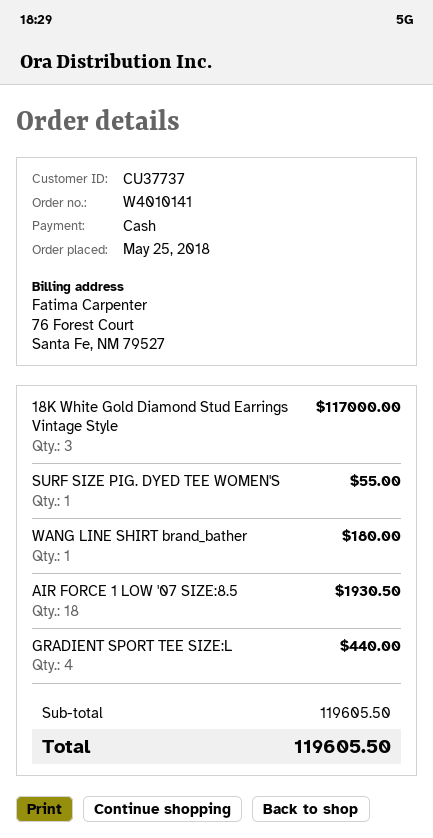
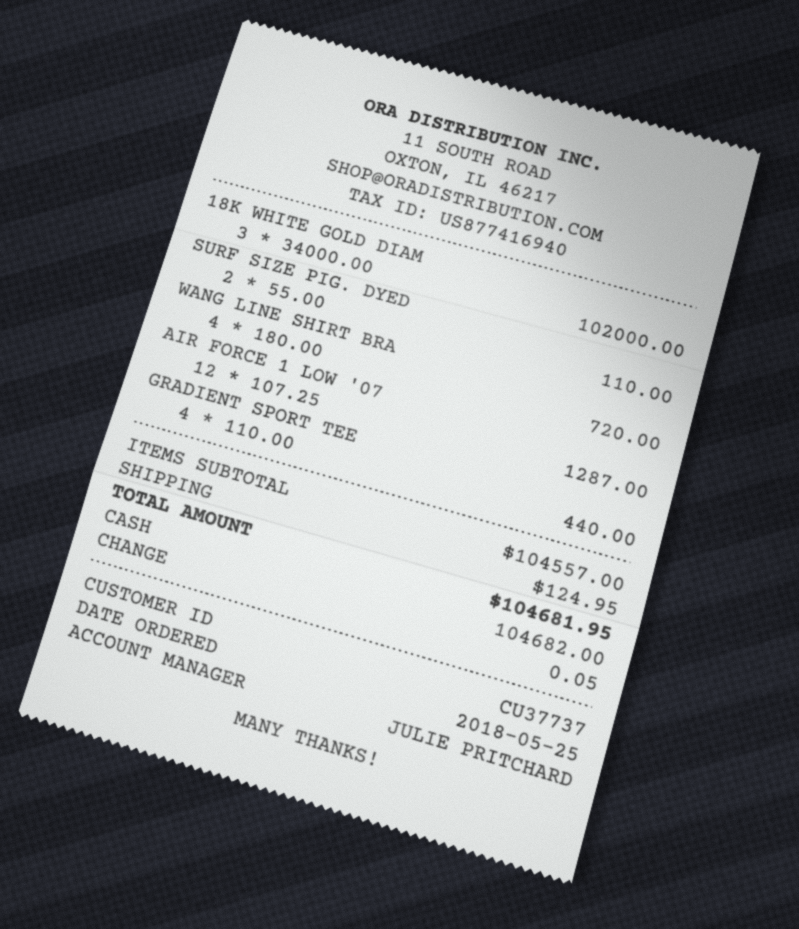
18K White Gold Diamond Stud Earrings Vintage Style: 3 for 117000.00 -> 3 for 102000.00
SURF SIZE PIG. DYED TEE WOMEN'S: 1 for 55.00 -> 2 for 110.00
WANG LINE SHIRT brand_bather: 1 for 180.00 -> 4 for 720.00
AIR FORCE 1 LOW '07 SIZE:8.5: 18 for 1930.50 -> 12 for 1287.00
subtotal: 119605.50 -> 104557.00
shipping: none -> 124.95
total: 119605.50 -> 104681.95

